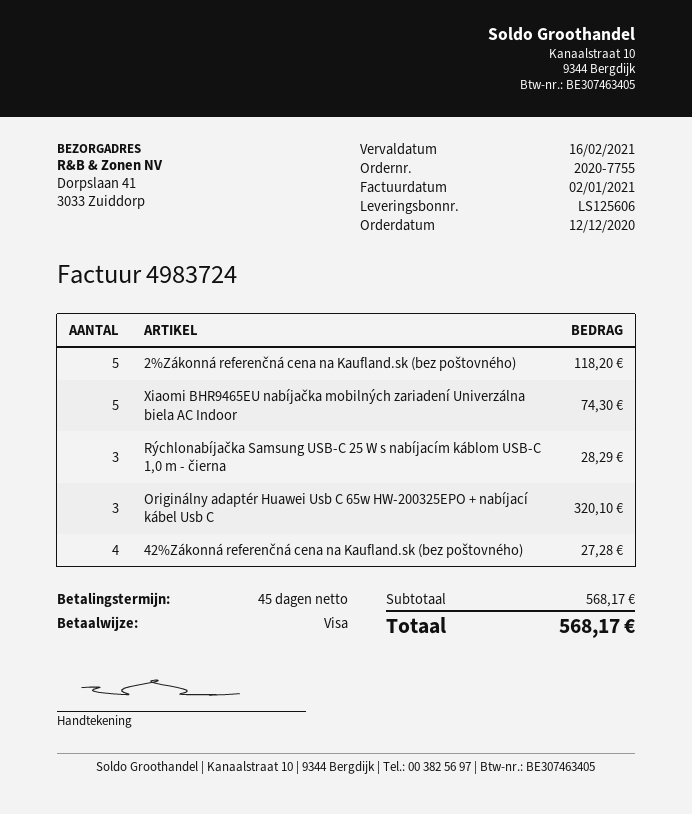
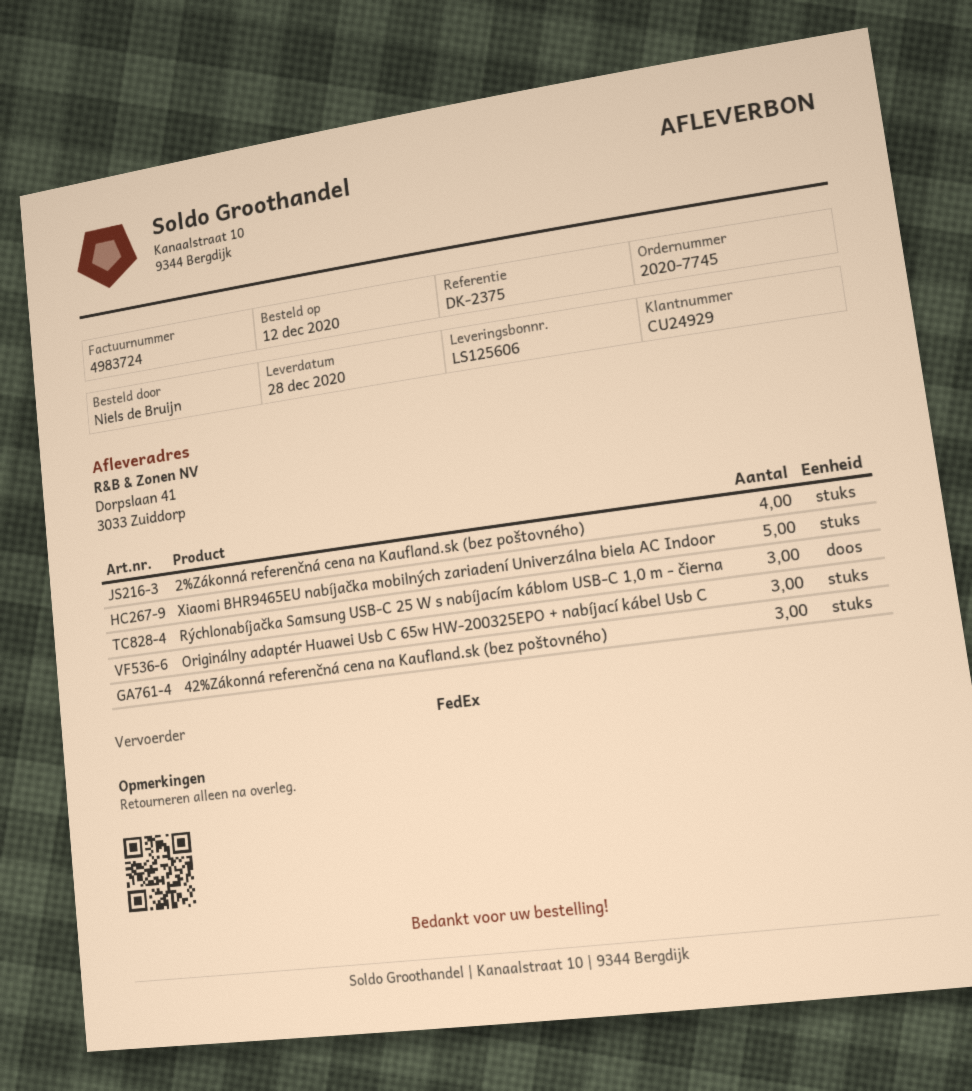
order number: 2020-7755 -> 2020-7745
2%Zákonná referenčná cena na Kaufland.sk (bez poštovného): 5 -> 4
42%Zákonná referenčná cena na Kaufland.sk (bez poštovného): 4 -> 3

